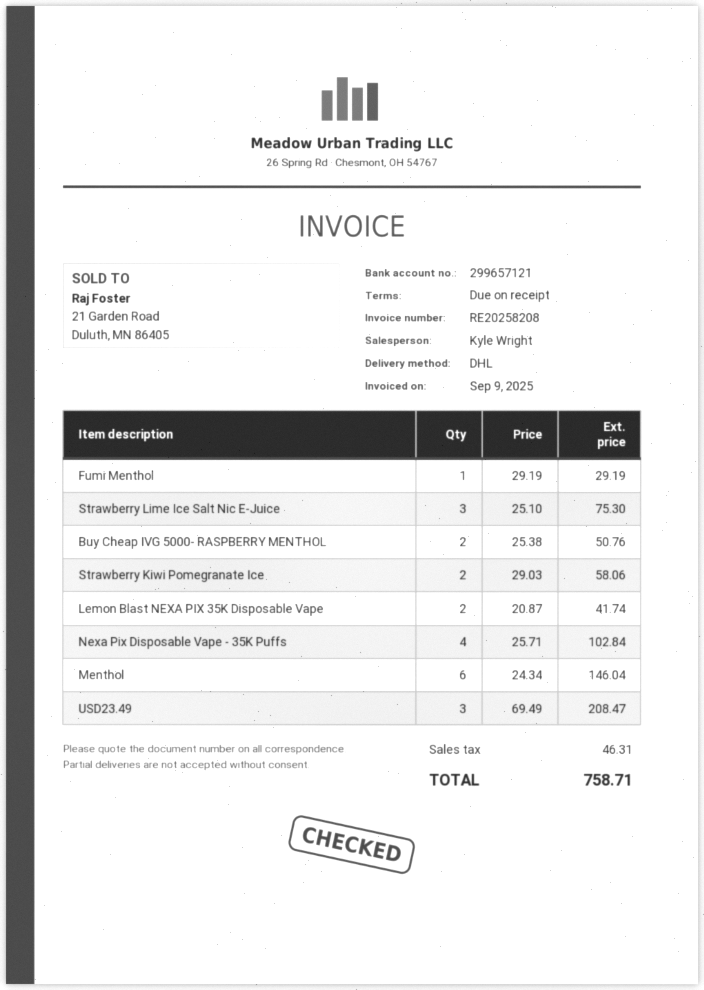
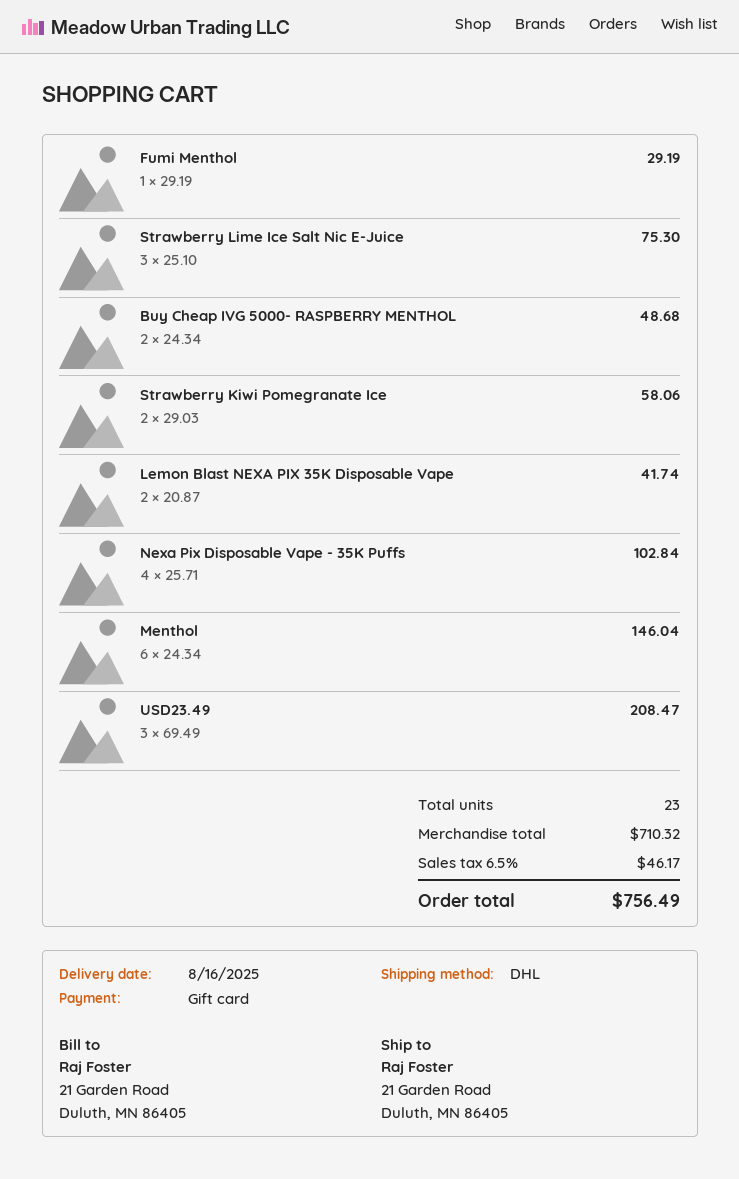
Buy Cheap IVG 5000- RASPBERRY MENTHOL: 2 x 25.38 = 50.76 -> 2 x 24.34 = 48.68
tax: 46.31 -> 46.17
total: 758.71 -> 756.49

